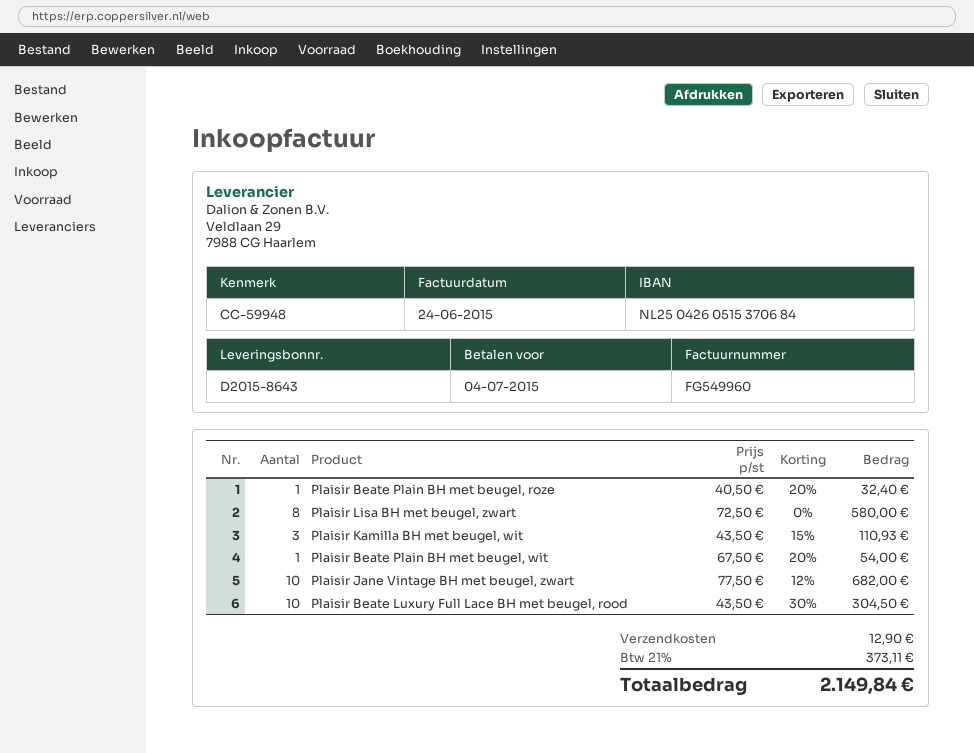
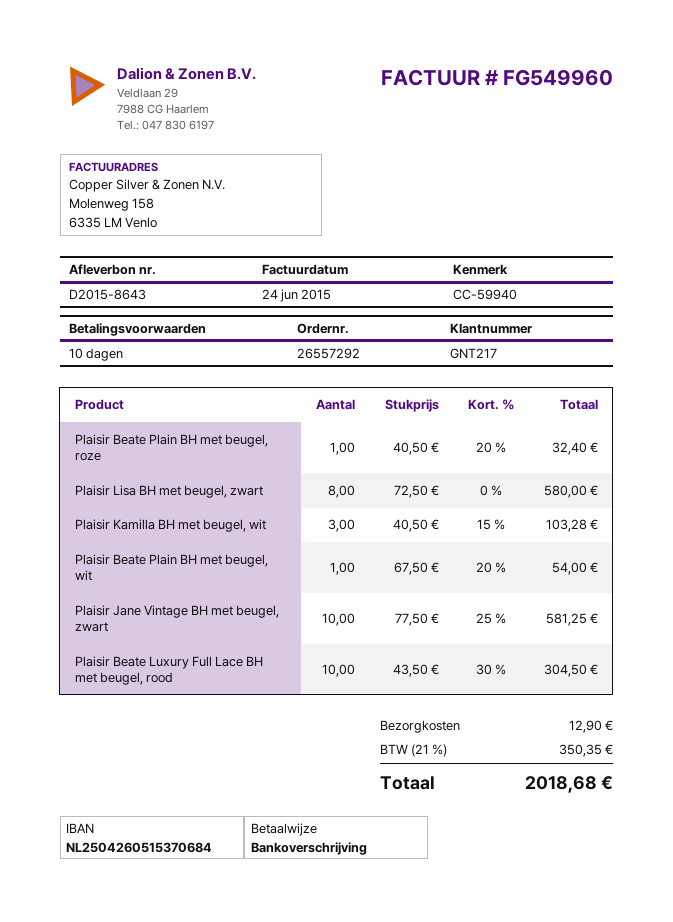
reference: CC-59948 -> CC-59940
Plaisir Kamilla BH met beugel, wit: 3 x 43.50 - 15% = 110.93 -> 3 x 40.50 - 15% = 103.28
Plaisir Jane Vintage BH met beugel, zwart: 10 x 77.50 - 12% = 682.00 -> 10 x 77.50 - 25% = 581.25
tax: 21% = 373.11 -> 21% = 350.35
total: 2149.84 -> 2018.68

